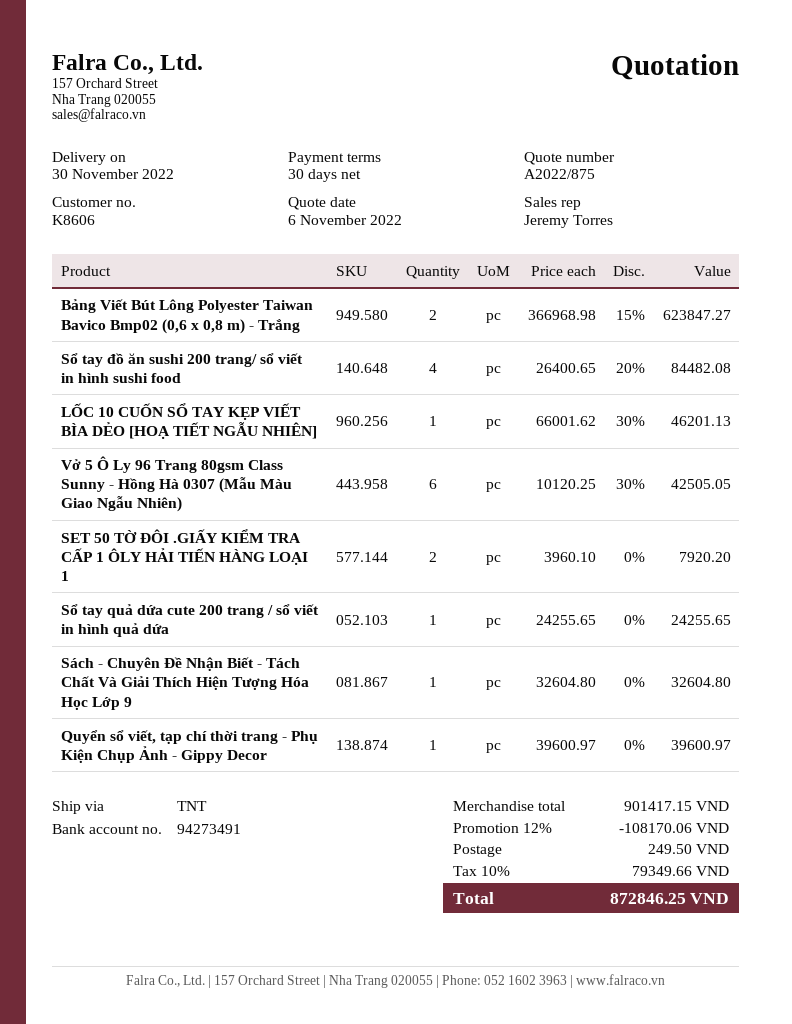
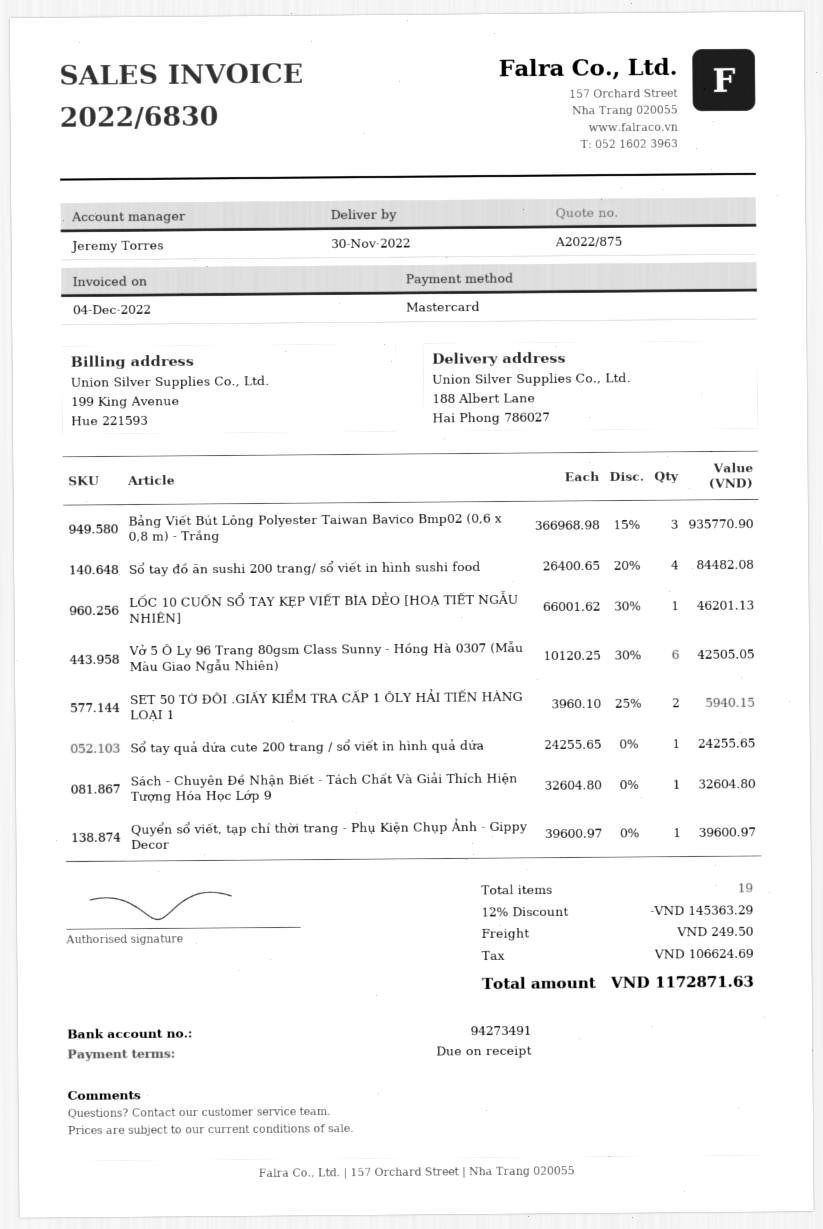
payment terms: 30 days -> on receipt
Bảng Viết Bút Lông Polyester Taiwan Bavico Bmp02 (0,6 x 0,8 m) - Trắng: 2 x 366968.98 - 15% = 623847.27 -> 3 x 366968.98 - 15% = 935770.90
SET 50 TỜ ĐÔI .GIẤY KIỂM TRA CẤP 1 ÔLY HẢI TIẾN HÀNG LOẠI 1: 2 x 3960.10 = 7920.20 -> 2 x 3960.10 - 25% = 5940.15
discount: 12% = 108170.06 -> 12% = 145363.29
tax: 79349.66 -> 106624.69
total: 872846.25 -> 1172871.63

